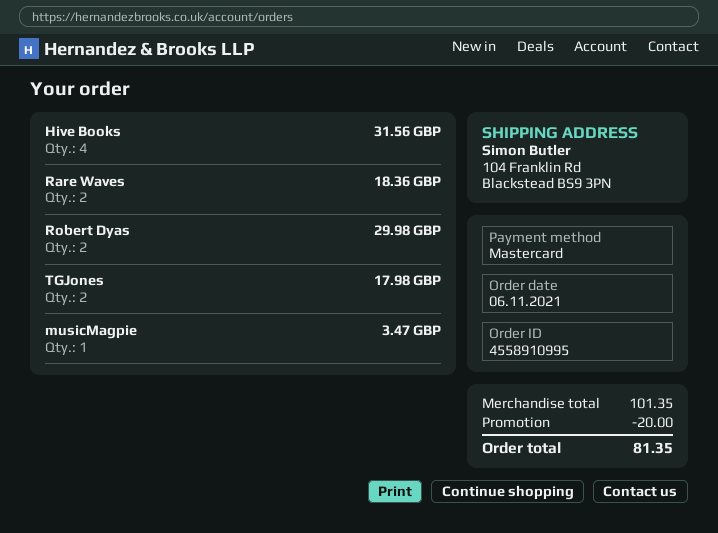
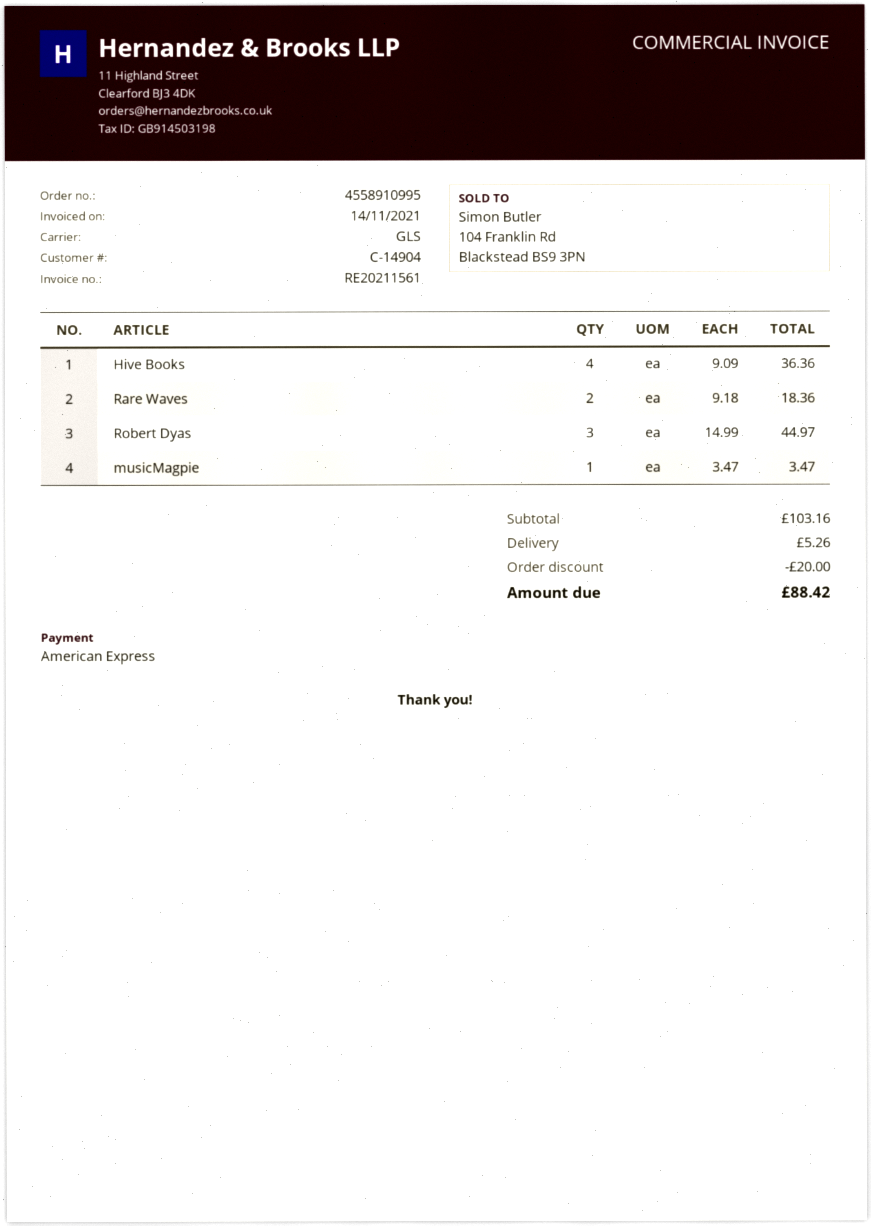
payment method: Mastercard -> American Express
Hive Books: 4 for 31.56 -> 4 for 36.36
Robert Dyas: 2 for 29.98 -> 3 for 44.97
TGJones: 2 for 17.98 -> none
subtotal: 101.35 -> 103.16
shipping: none -> 5.26
total: 81.35 -> 88.42

